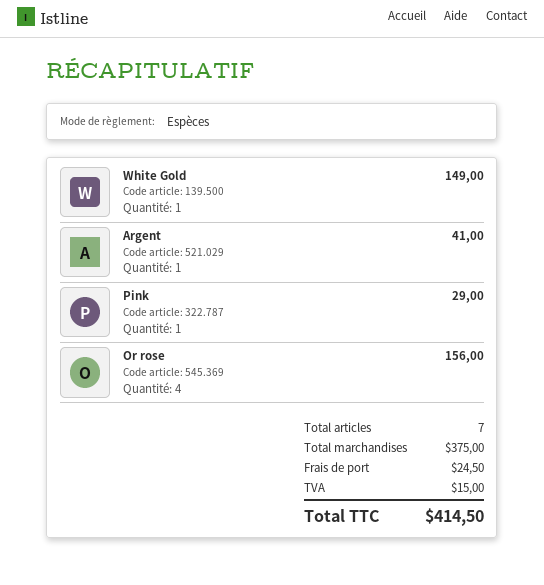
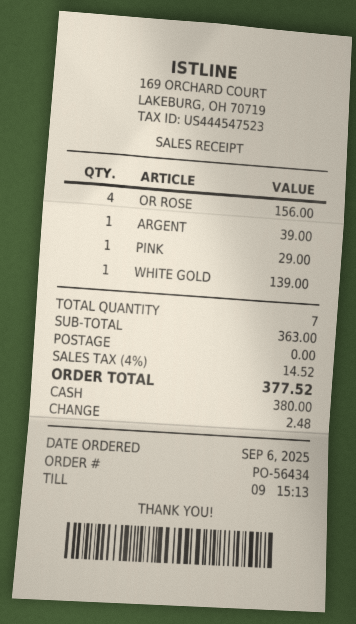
White Gold: 1 for 149.00 -> 1 for 139.00
Argent: 1 for 41.00 -> 1 for 39.00
subtotal: 375.00 -> 363.00
shipping: 24.50 -> 0.00
tax: 15.00 -> 14.52
total: 414.50 -> 377.52

